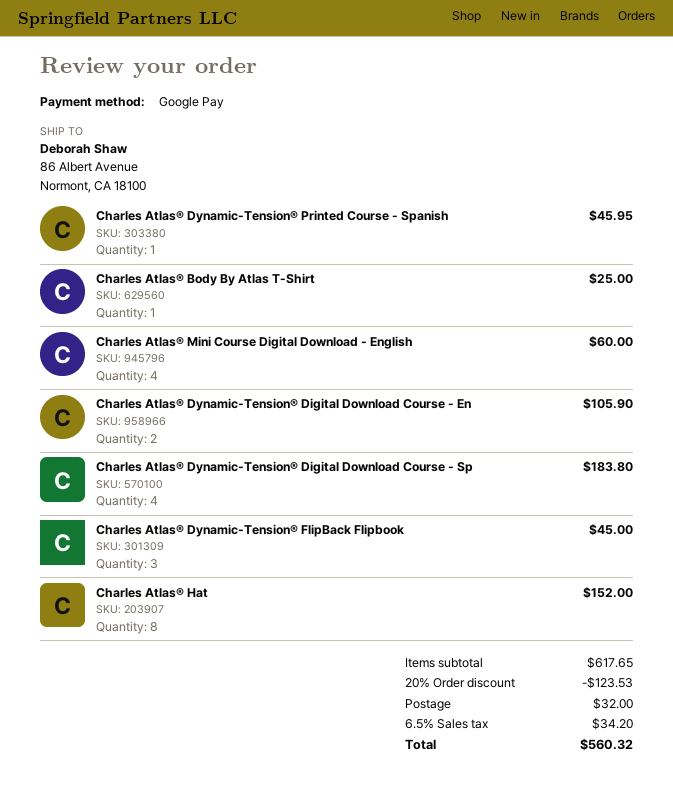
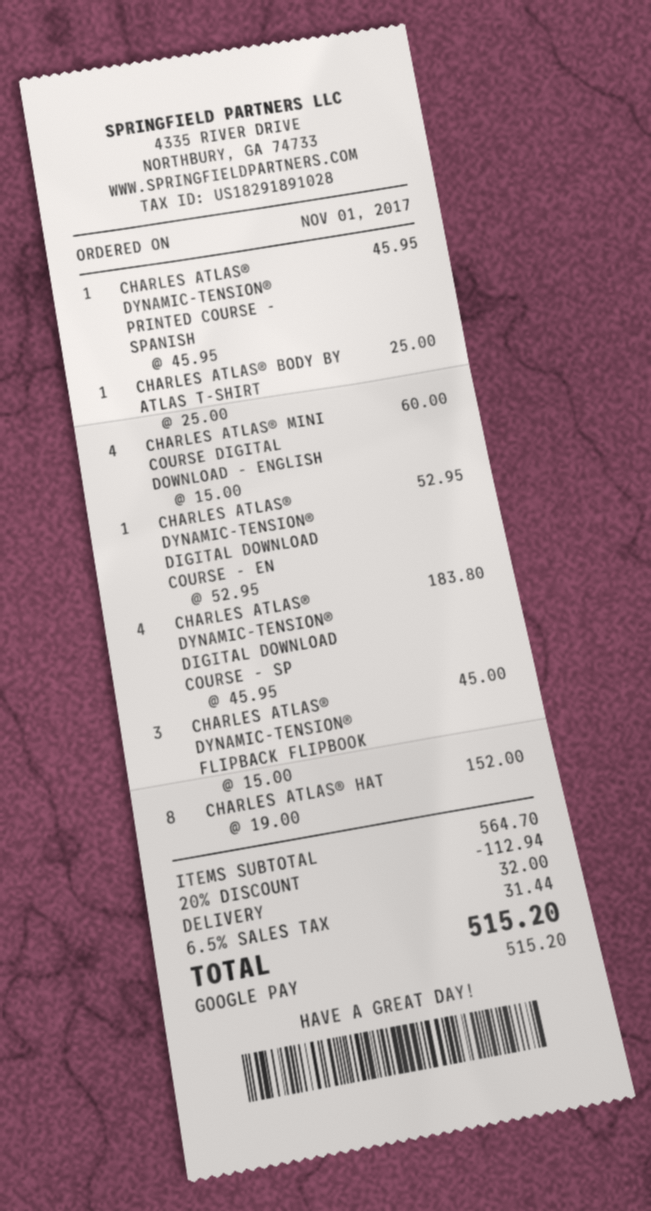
Charles Atlas® Dynamic-Tension® Digital Download Course - En: 2 for 105.90 -> 1 for 52.95
subtotal: 617.65 -> 564.70
discount: 20% = 123.53 -> 20% = 112.94
tax: 6.5% = 34.20 -> 6.5% = 31.44
total: 560.32 -> 515.20

